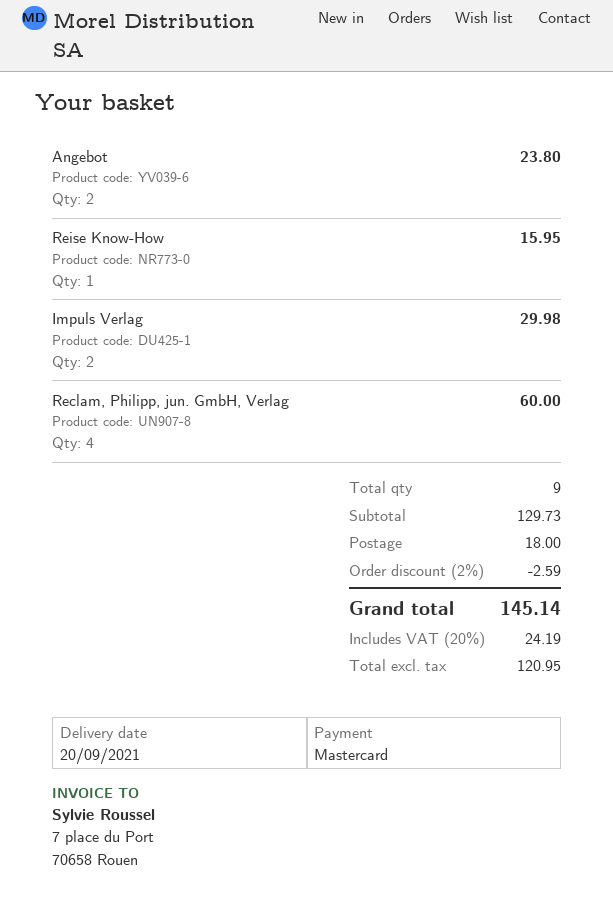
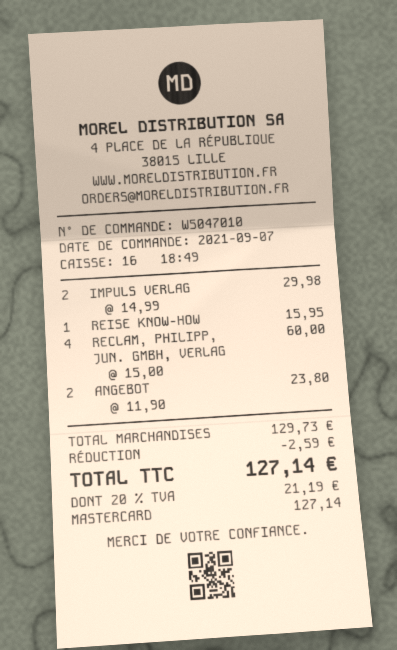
shipping: 18.00 -> none
tax: 20% = 24.19 -> 20% = 21.19
total: 145.14 -> 127.14

